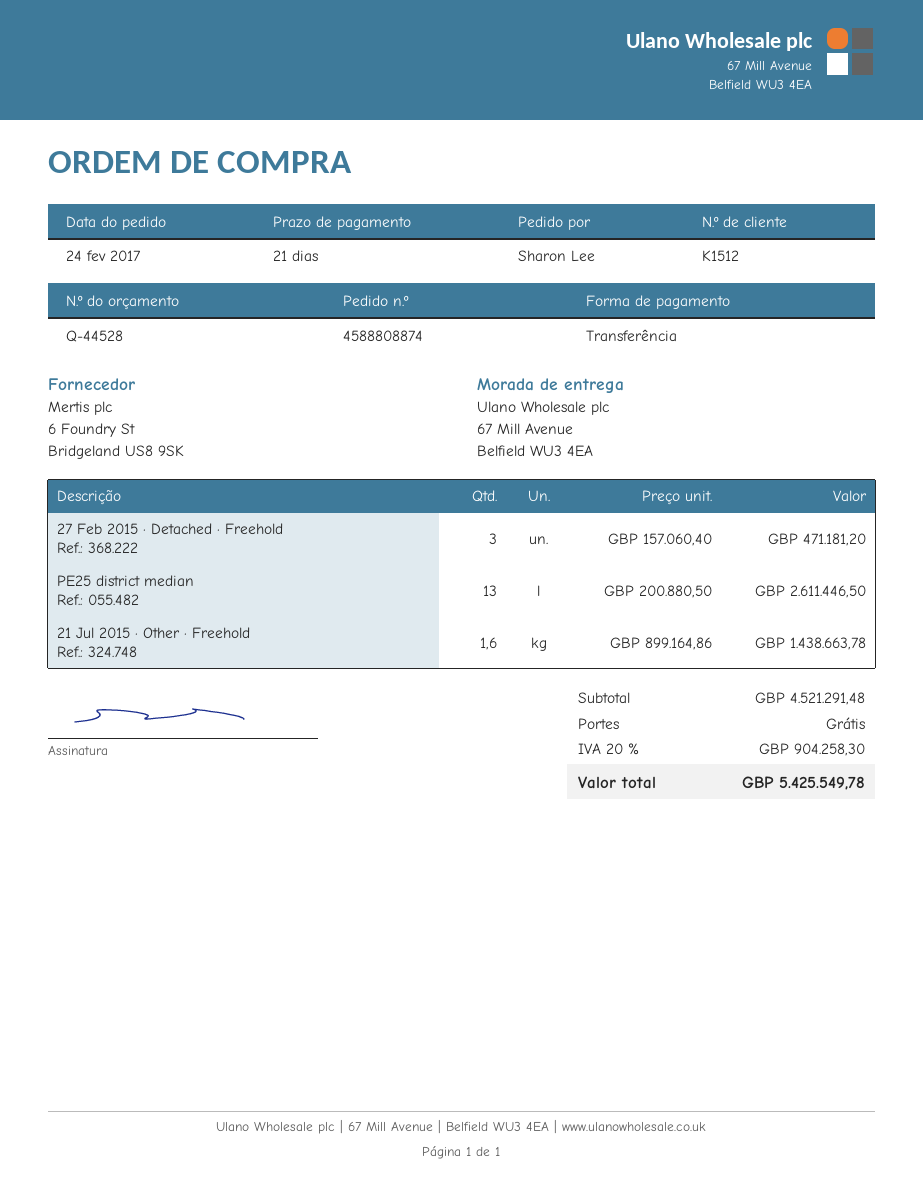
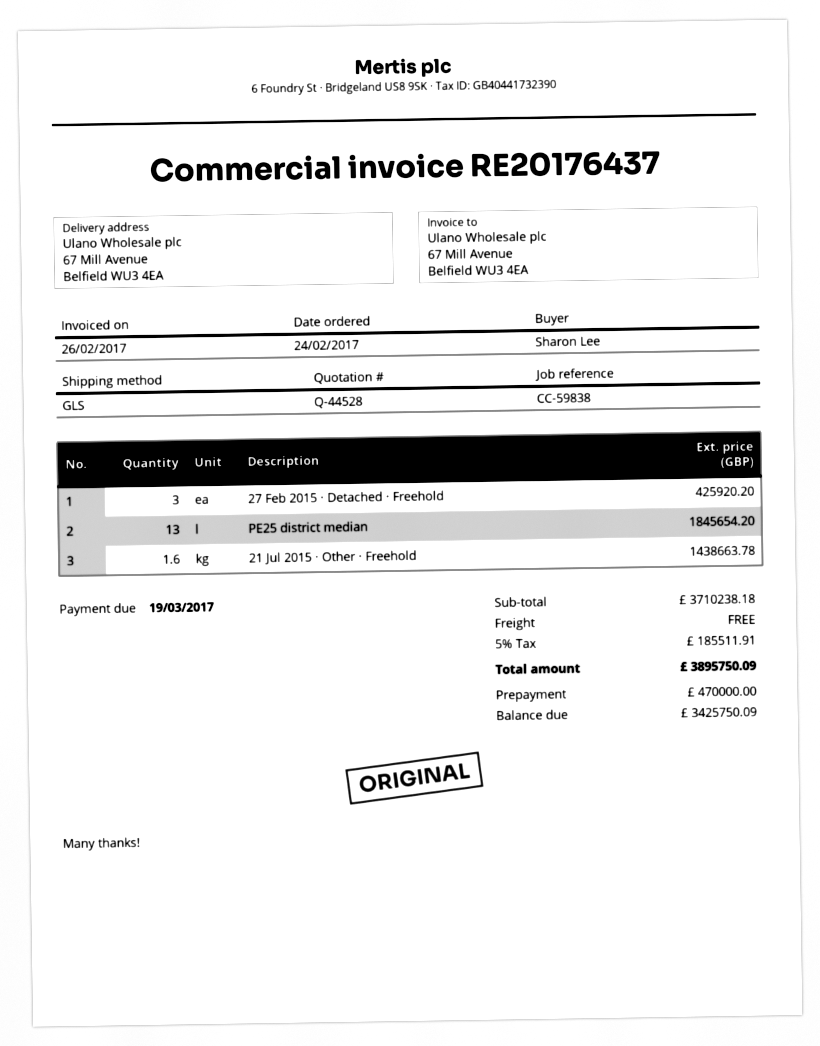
27 Feb 2015 · Detached · Freehold: 3 for 471181.20 -> 3 for 425920.20
PE25 district median: 13 for 2611446.50 -> 13 for 1845654.20
subtotal: 4521291.48 -> 3710238.18
tax: 20% = 904258.30 -> 5% = 185511.91
total: 5425549.78 -> 3895750.09

